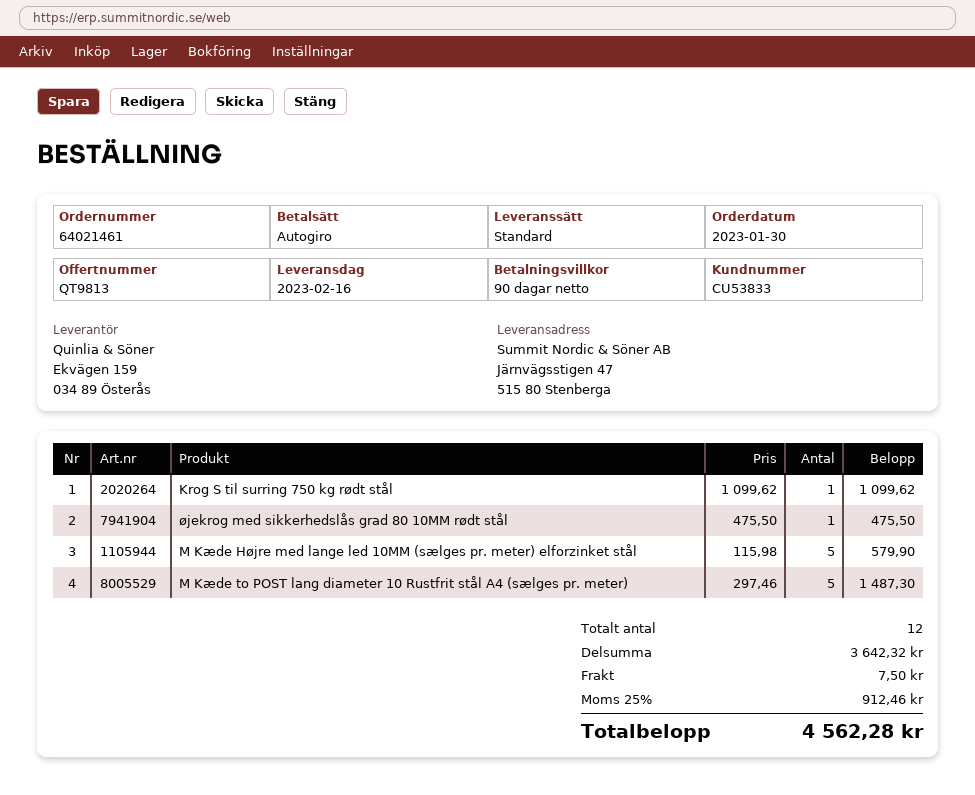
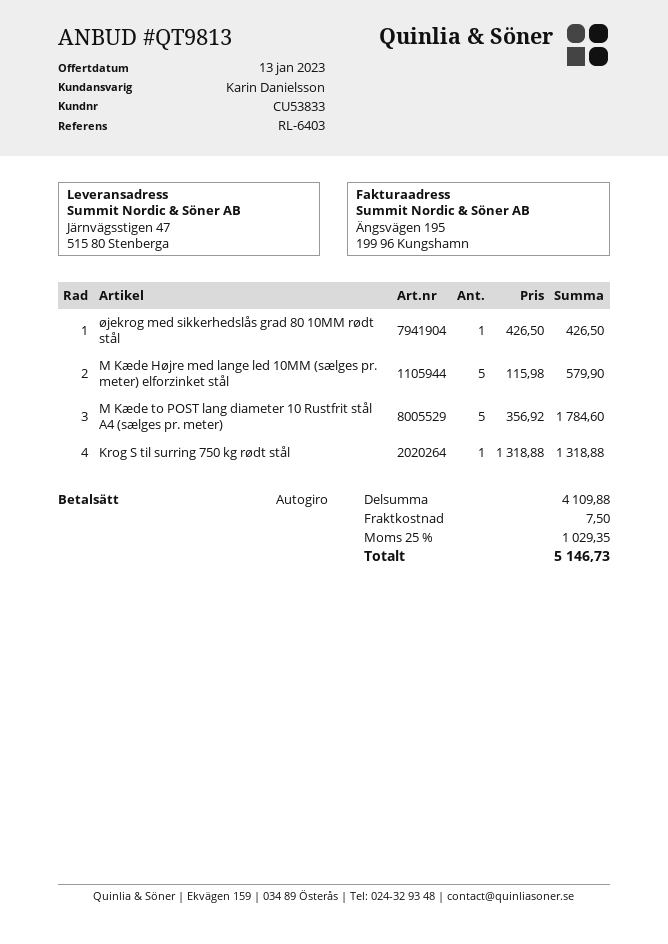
Krog S til surring 750 kg rødt stål: 1 x 1099.62 = 1099.62 -> 1 x 1318.88 = 1318.88
øjekrog med sikkerhedslås grad 80 10MM rødt stål: 1 x 475.50 = 475.50 -> 1 x 426.50 = 426.50
M Kæde to POST lang diameter 10 Rustfrit stål A4 (sælges pr. meter): 5 x 297.46 = 1487.30 -> 5 x 356.92 = 1784.60
subtotal: 3642.32 -> 4109.88
tax: 25% = 912.46 -> 25% = 1029.35
total: 4562.28 -> 5146.73

